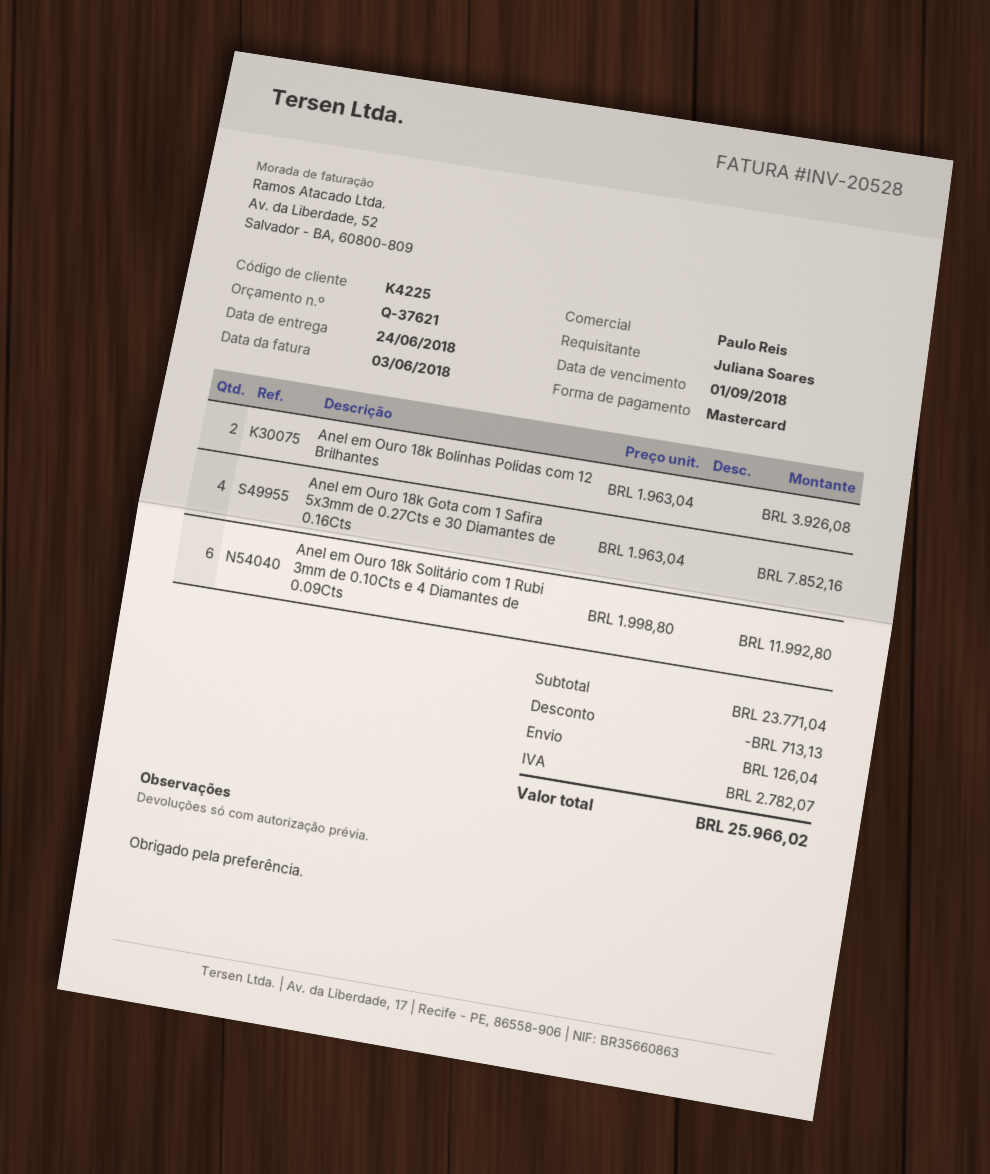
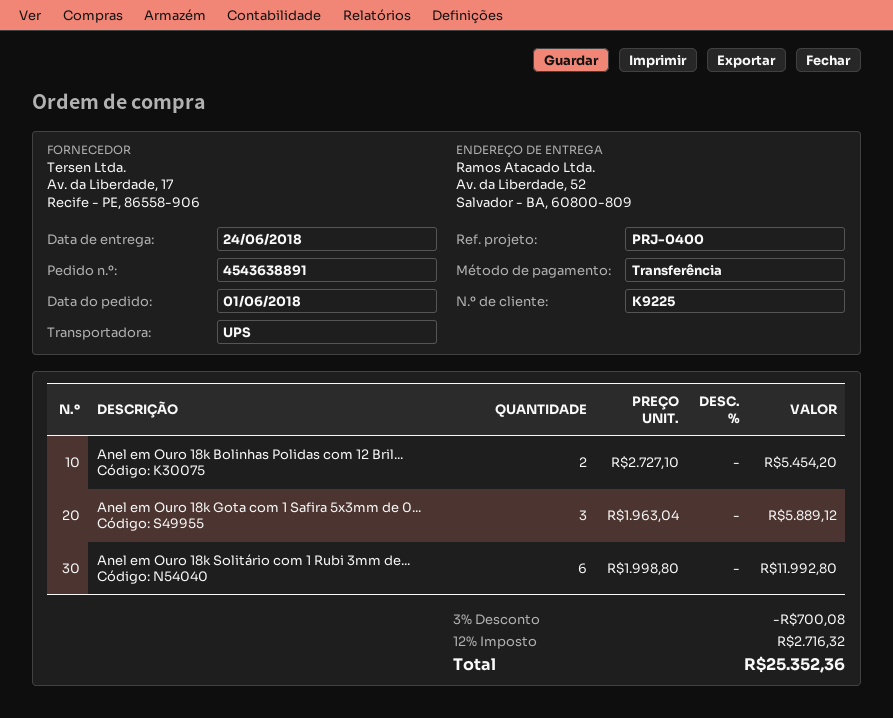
customer number: K4225 -> K9225
payment method: Mastercard -> bank transfer
Anel em Ouro 18k Bolinhas Polidas com 12 Brilhantes: 2 x 1963.04 = 3926.08 -> 2 x 2727.10 = 5454.20
Anel em Ouro 18k Gota com 1 Safira 5x3mm de 0.27Cts e 30 Diamantes de 0.16Cts: 4 x 1963.04 = 7852.16 -> 3 x 1963.04 = 5889.12
discount: 713.13 -> 700.08
shipping: 126.04 -> none
tax: 2782.07 -> 2716.32
total: 25966.02 -> 25352.36

